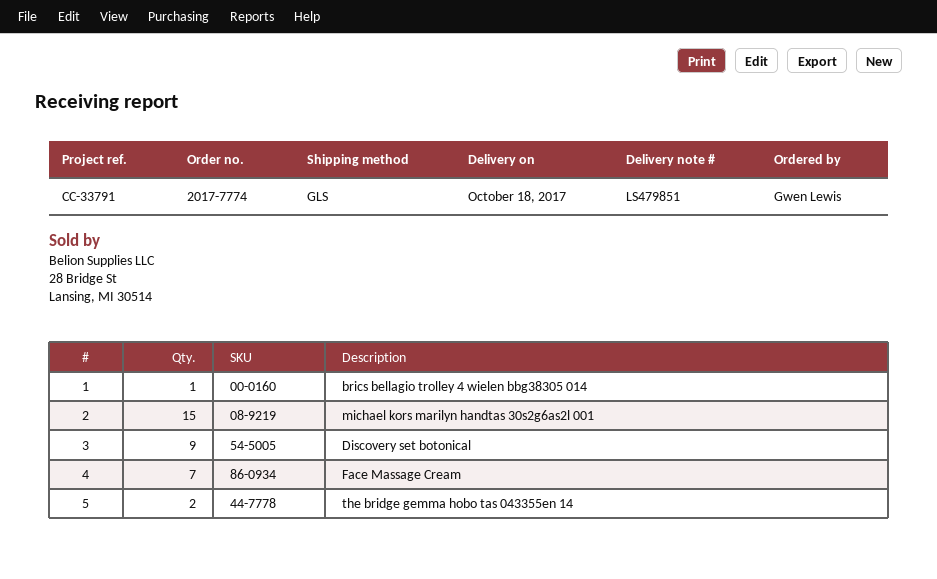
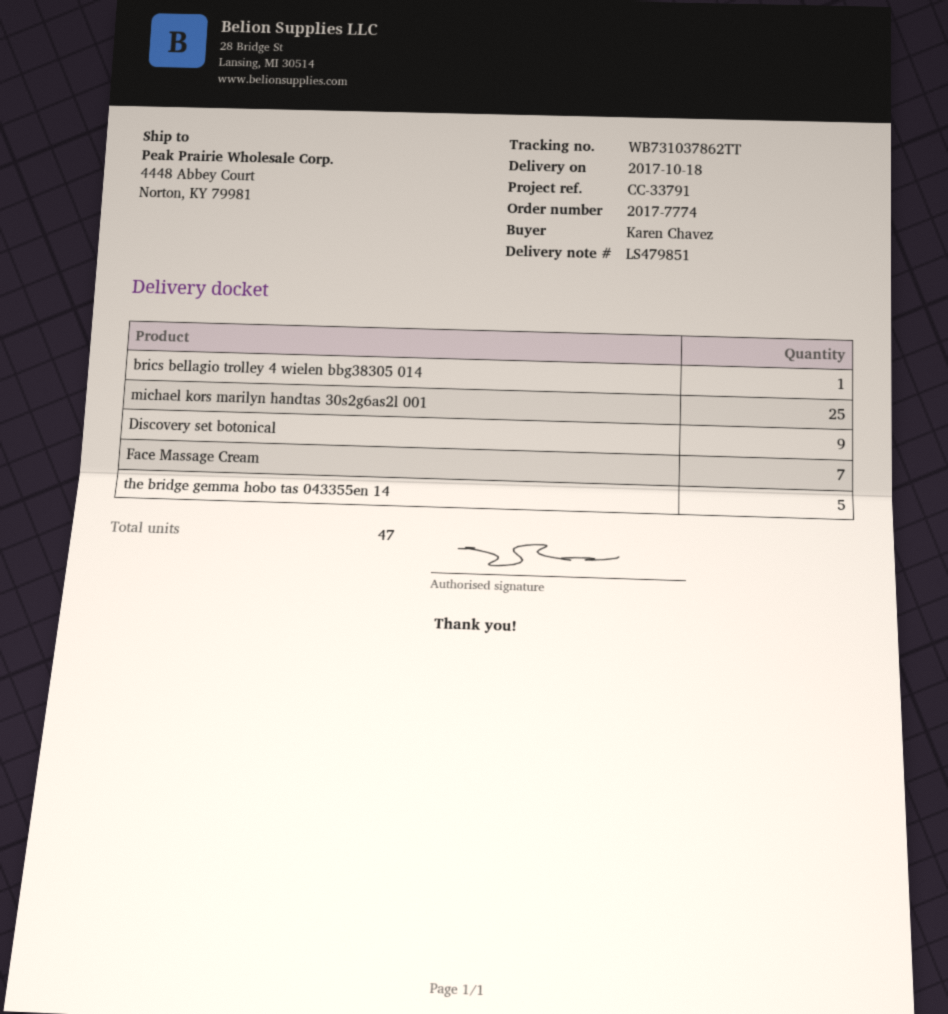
ordered by: Gwen Lewis -> Karen Chavez
michael kors marilyn handtas 30s2g6as2l 001: 15 -> 25
the bridge gemma hobo tas 043355en 14: 2 -> 5

